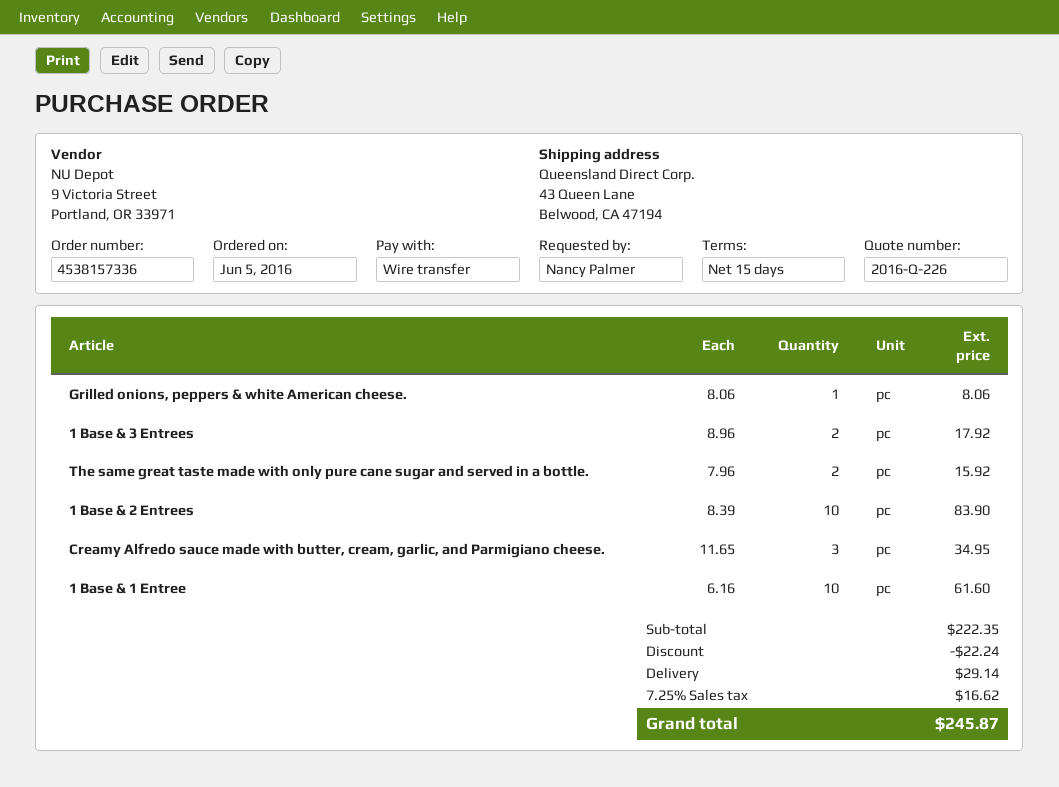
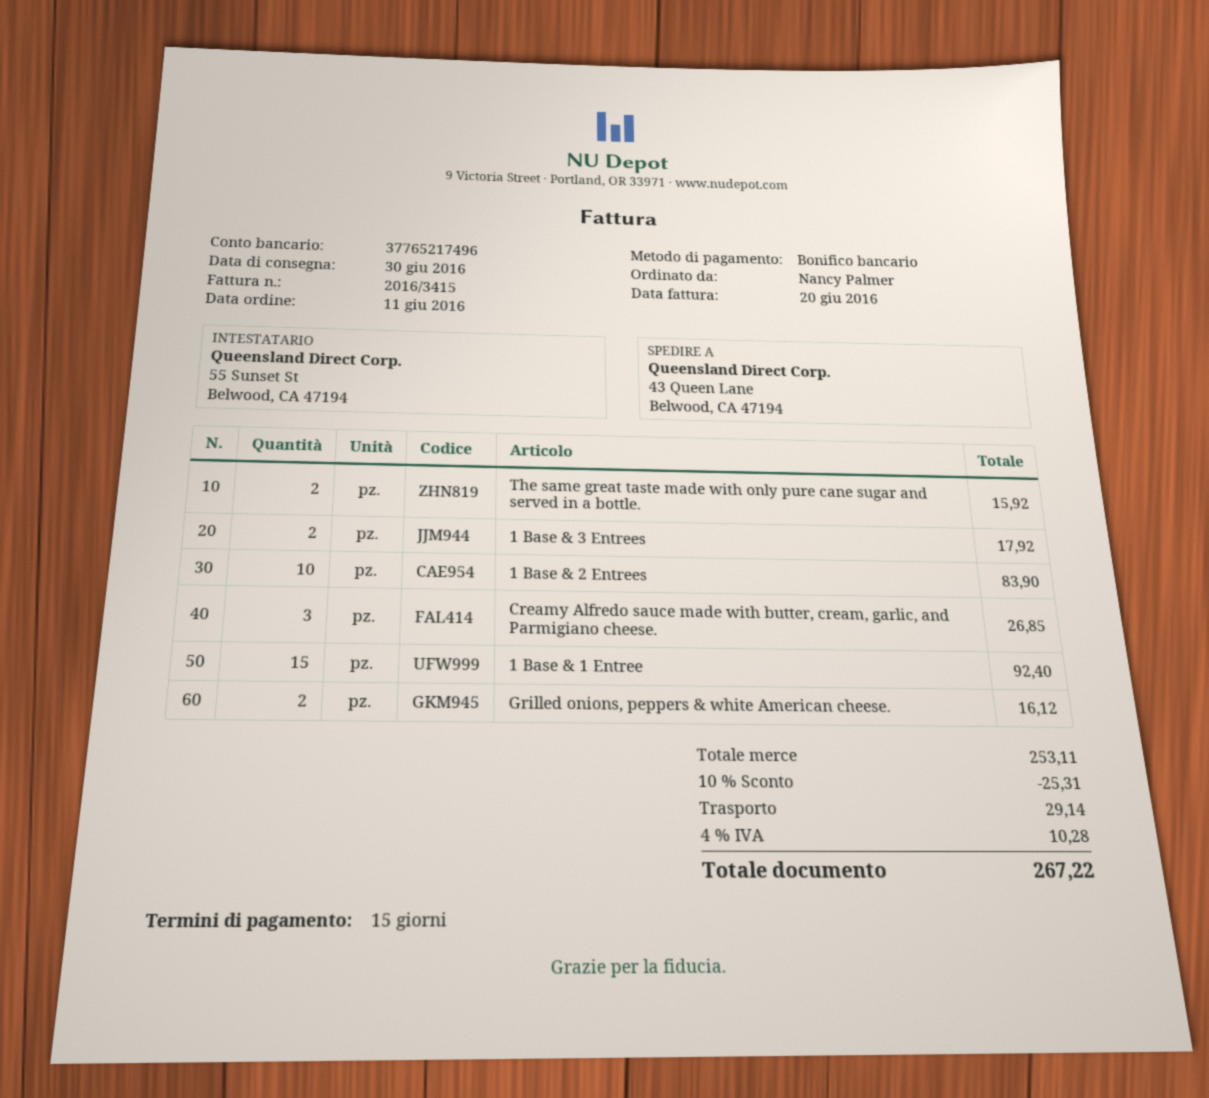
order date: 2016-06-05 -> 2016-06-11
Grilled onions, peppers & white American cheese.: 1 for 8.06 -> 2 for 16.12
Creamy Alfredo sauce made with butter, cream, garlic, and Parmigiano cheese.: 3 for 34.95 -> 3 for 26.85
1 Base & 1 Entree: 10 for 61.60 -> 15 for 92.40
subtotal: 222.35 -> 253.11
discount: 22.24 -> 25.31
tax: 7.25% = 16.62 -> 4% = 10.28
total: 245.87 -> 267.22

